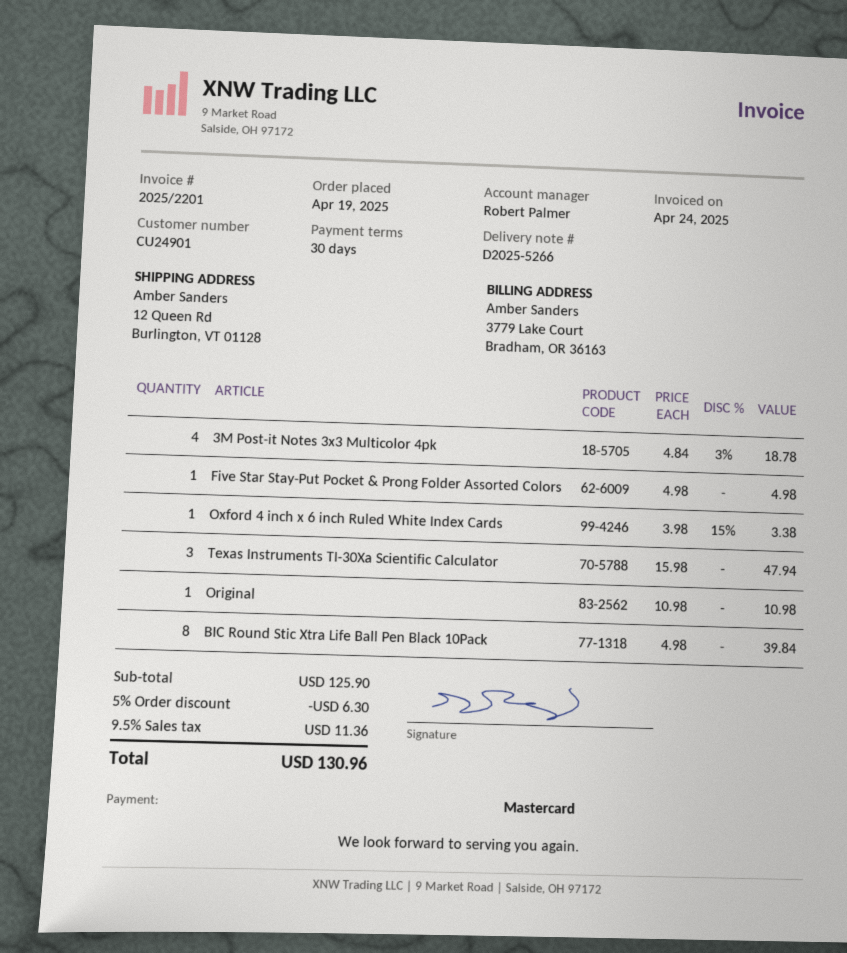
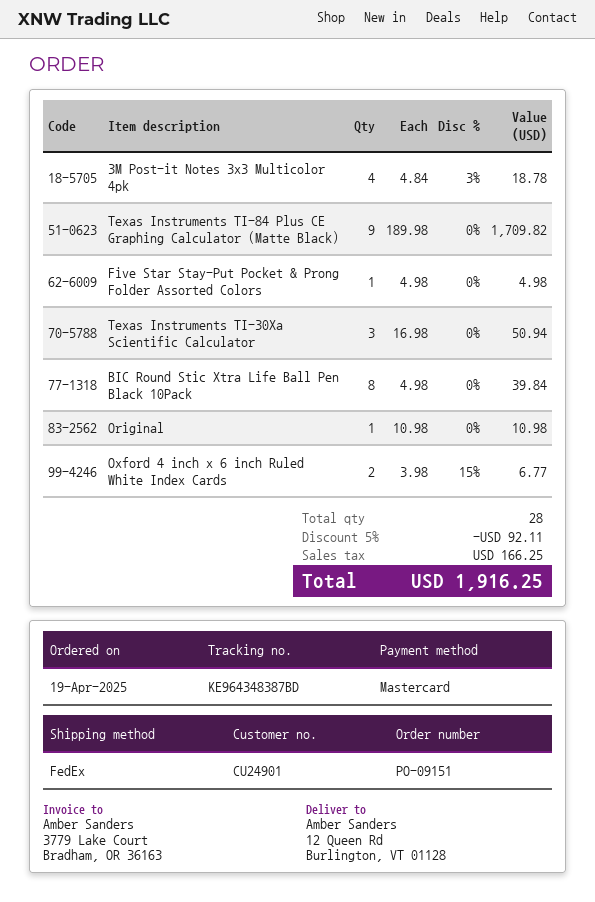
Oxford 4 inch x 6 inch Ruled White Index Cards: 1 x 3.98 - 15% = 3.38 -> 2 x 3.98 - 15% = 6.77
Texas Instruments TI-30Xa Scientific Calculator: 3 x 15.98 = 47.94 -> 3 x 16.98 = 50.94
Texas Instruments TI-84 Plus CE Graphing Calculator (Matte Black): none -> 9 x 189.98 = 1709.82
discount: 5% = 6.30 -> 5% = 92.11
tax: 11.36 -> 166.25
total: 130.96 -> 1916.25

